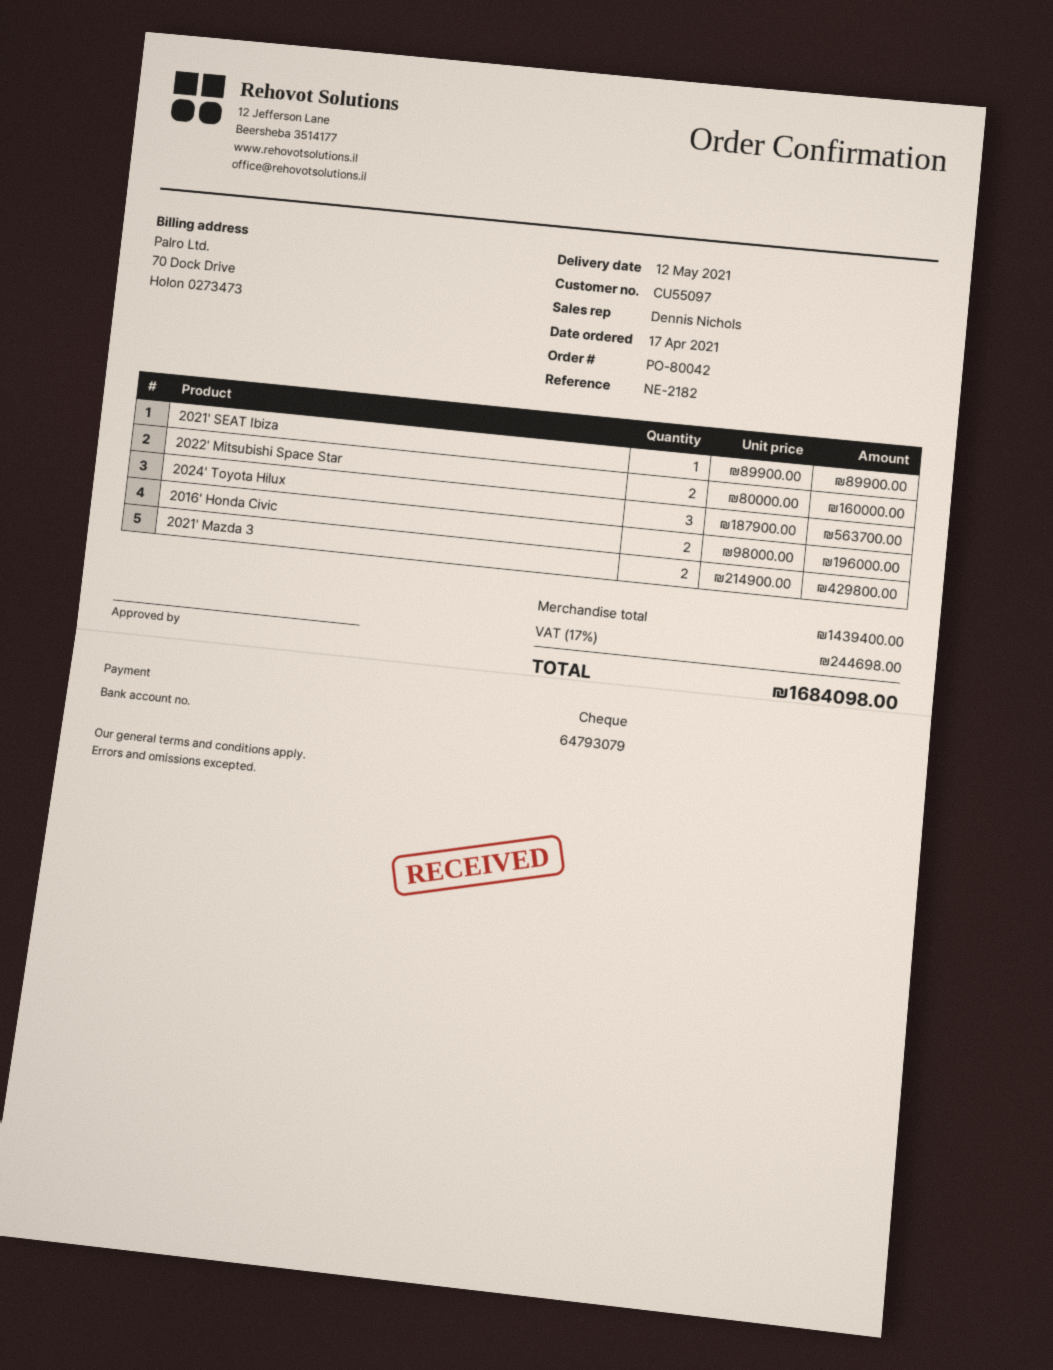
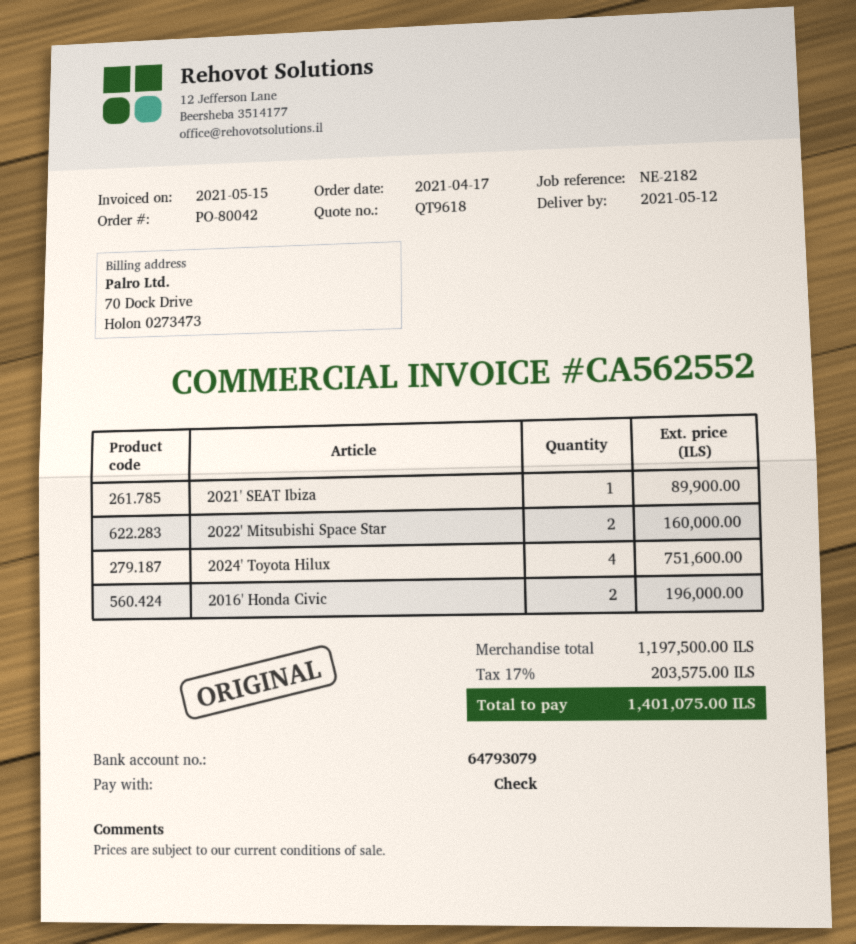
2024' Toyota Hilux: 3 for 563700.00 -> 4 for 751600.00
2021' Mazda 3: 2 for 429800.00 -> none
subtotal: 1439400.00 -> 1197500.00
tax: 17% = 244698.00 -> 17% = 203575.00
total: 1684098.00 -> 1401075.00

